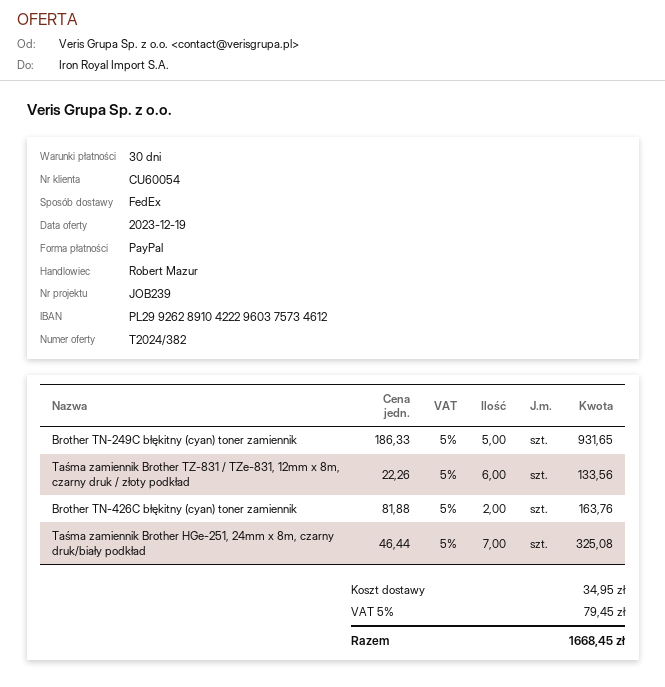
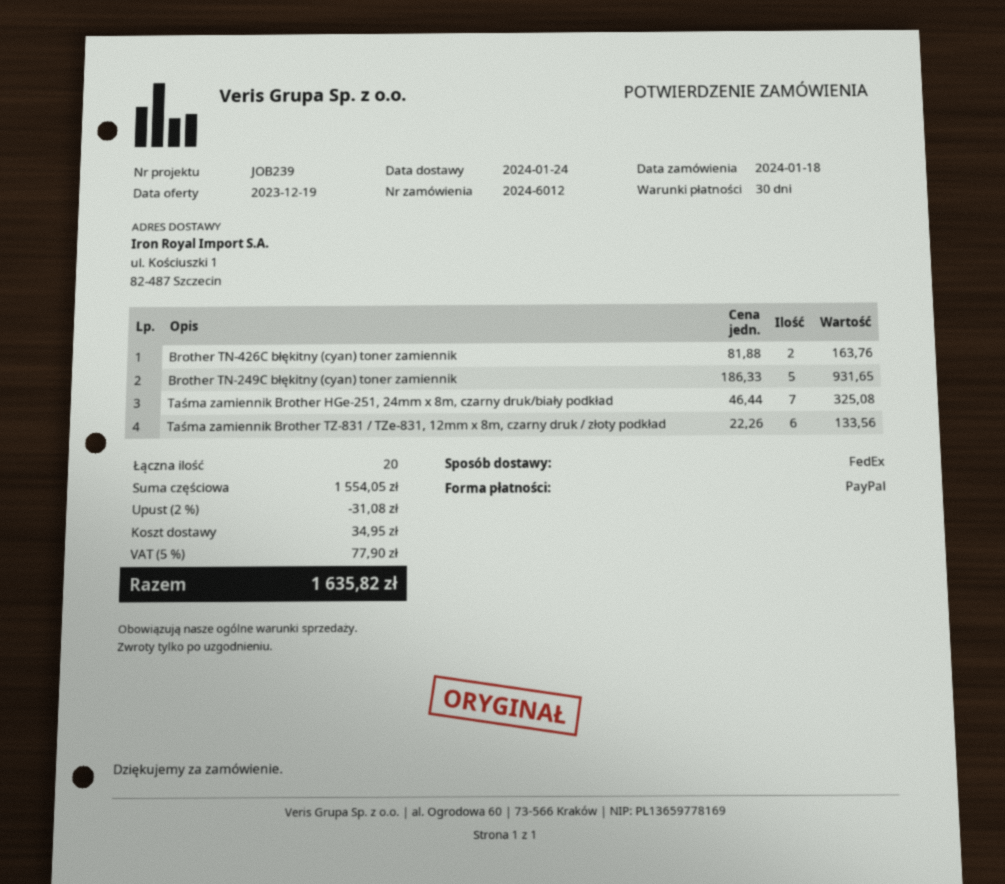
discount: none -> 2% = 31.08
tax: 5% = 79.45 -> 5% = 77.90
total: 1668.45 -> 1635.82

